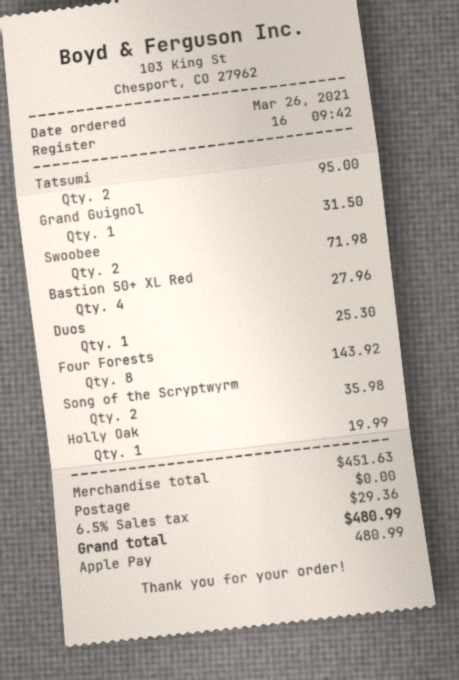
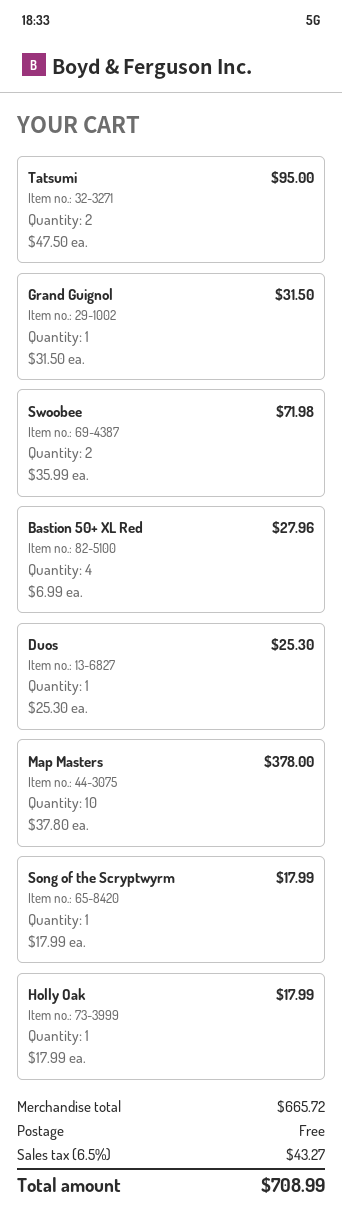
Four Forests: 8 for 143.92 -> none
Song of the Scryptwyrm: 2 for 35.98 -> 1 for 17.99
Holly Oak: 1 for 19.99 -> 1 for 17.99
Map Masters: none -> 10 for 378.00
subtotal: 451.63 -> 665.72
tax: 6.5% = 29.36 -> 6.5% = 43.27
total: 480.99 -> 708.99

